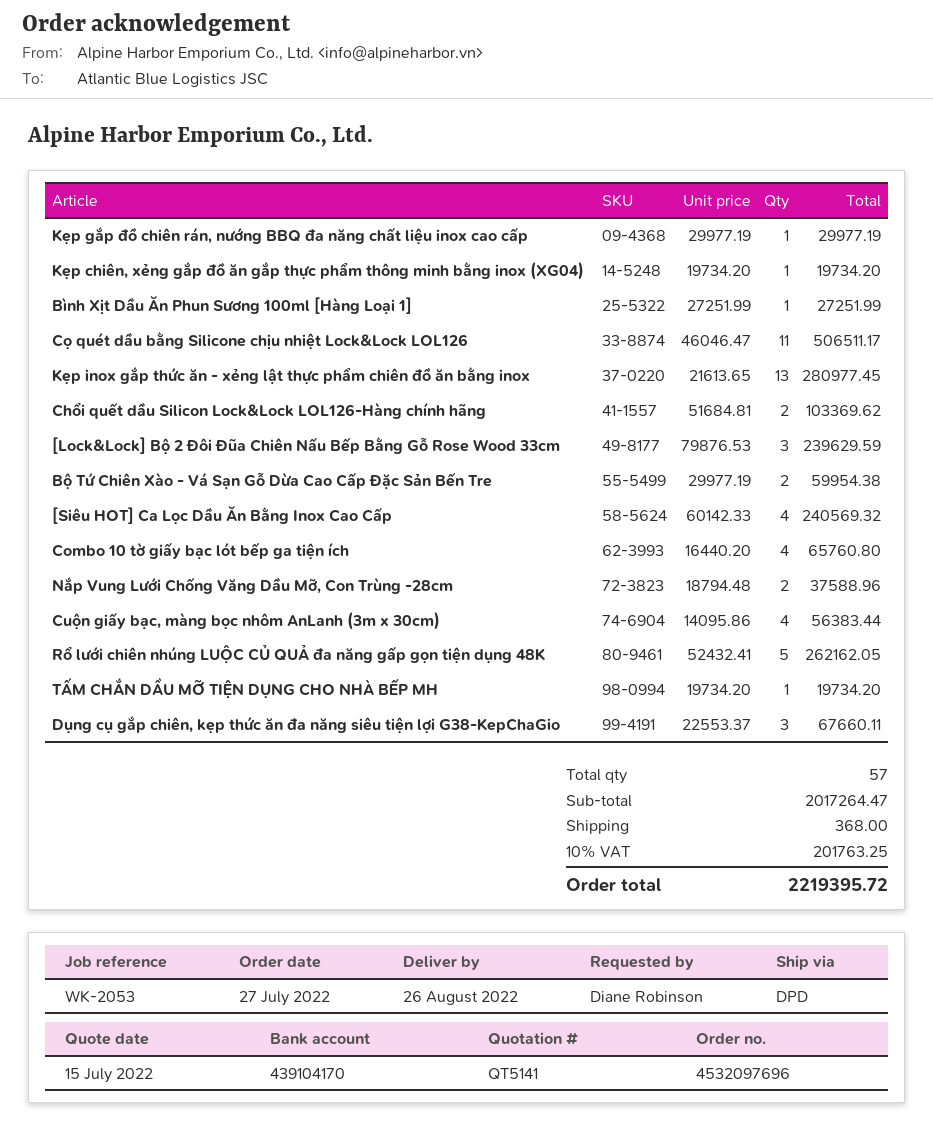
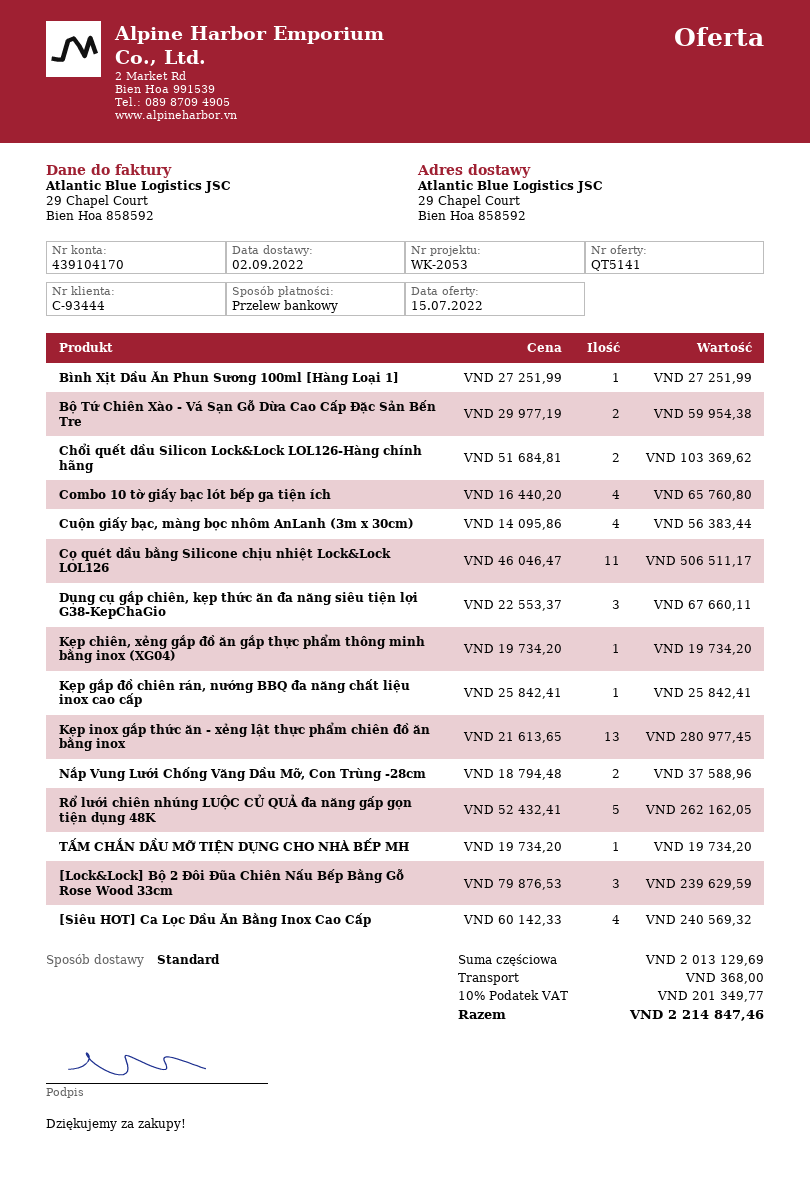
delivery date: 2022-08-26 -> 2022-09-02
shipping method: DPD -> standard
Kẹp gắp đồ chiên rán, nướng BBQ đa năng chất liệu inox cao cấp: 1 x 29977.19 = 29977.19 -> 1 x 25842.41 = 25842.41
subtotal: 2017264.47 -> 2013129.69
tax: 10% = 201763.25 -> 10% = 201349.77
total: 2219395.72 -> 2214847.46

